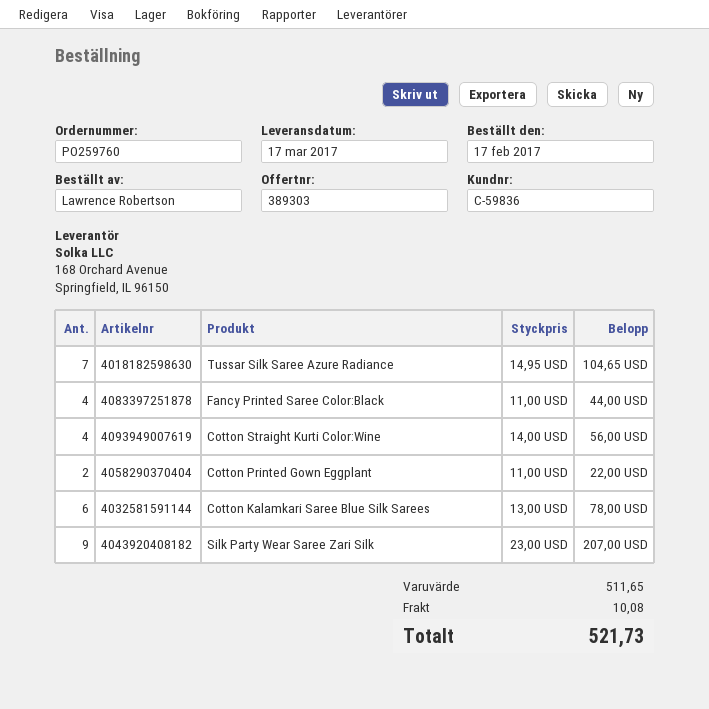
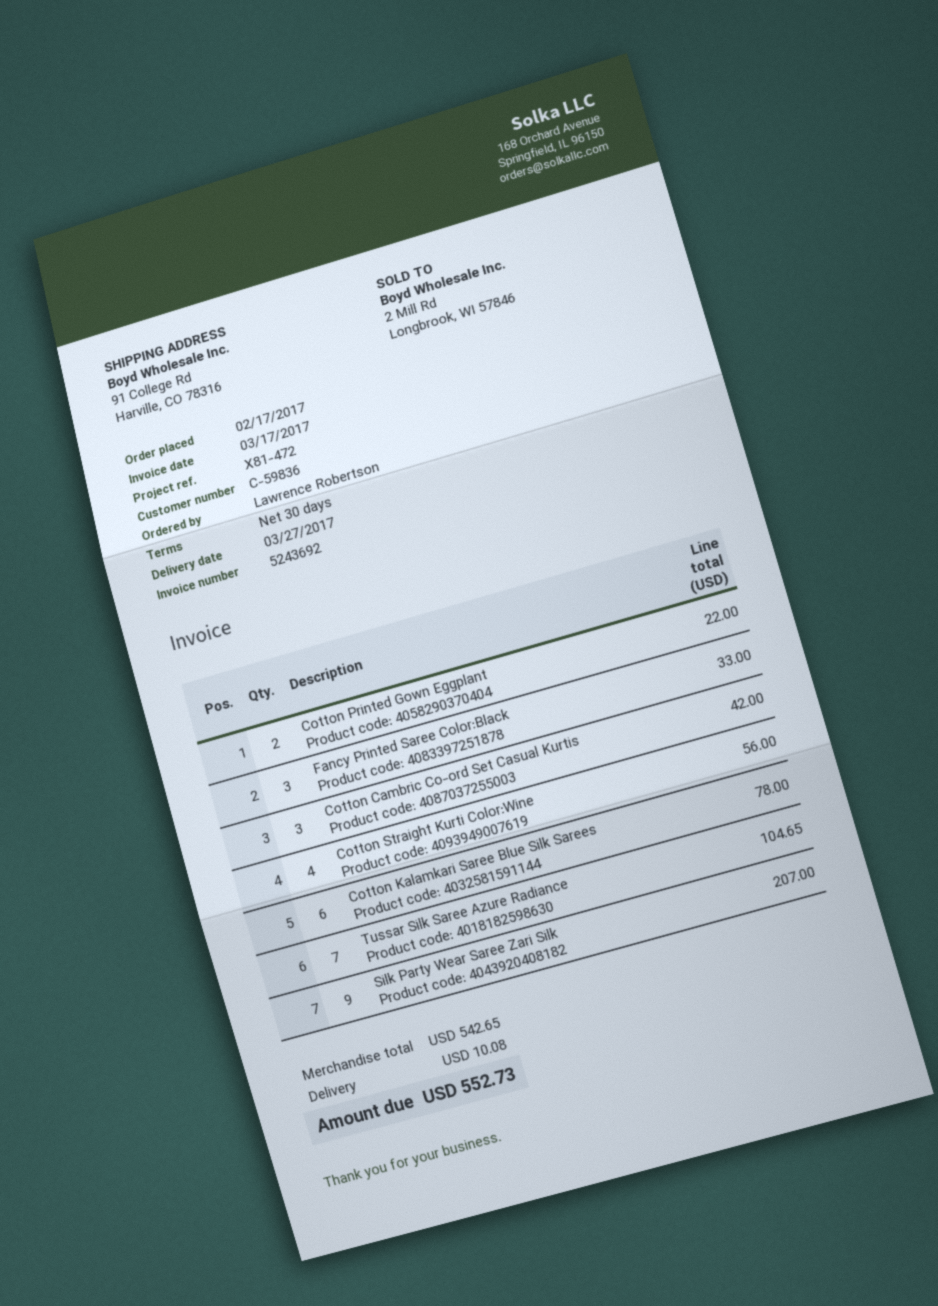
delivery date: 2017-03-17 -> 2017-03-27
Fancy Printed Saree Color:Black: 4 for 44.00 -> 3 for 33.00
Cotton Cambric Co-ord Set Casual Kurtis: none -> 3 for 42.00
subtotal: 511.65 -> 542.65
total: 521.73 -> 552.73

